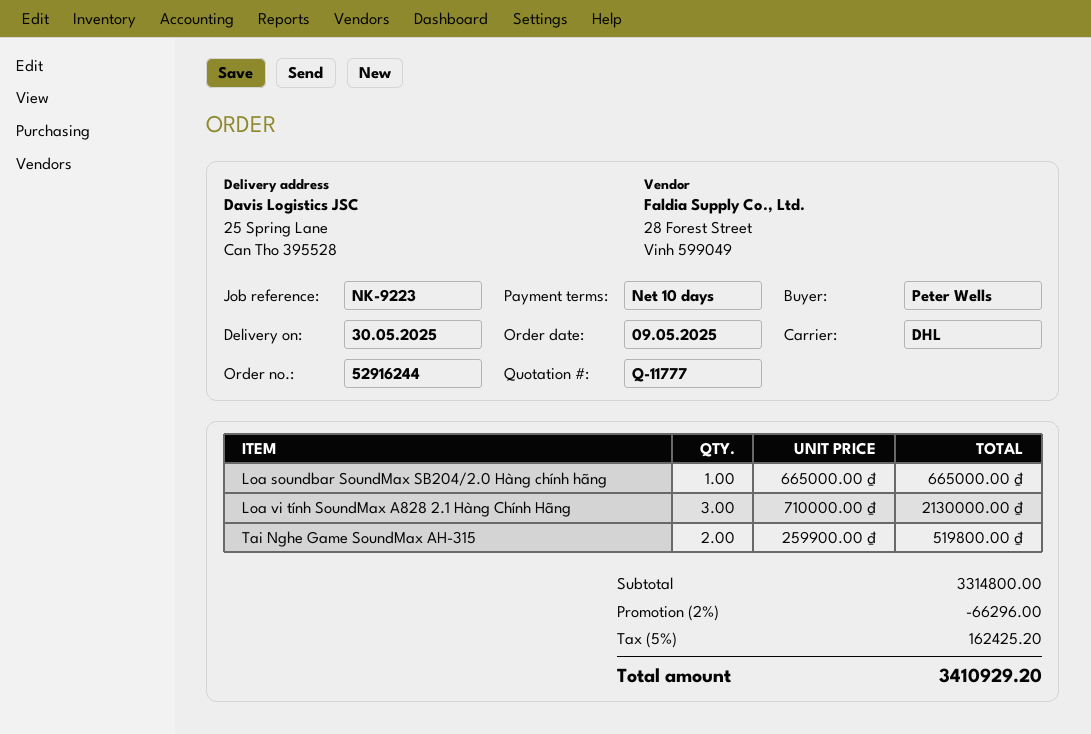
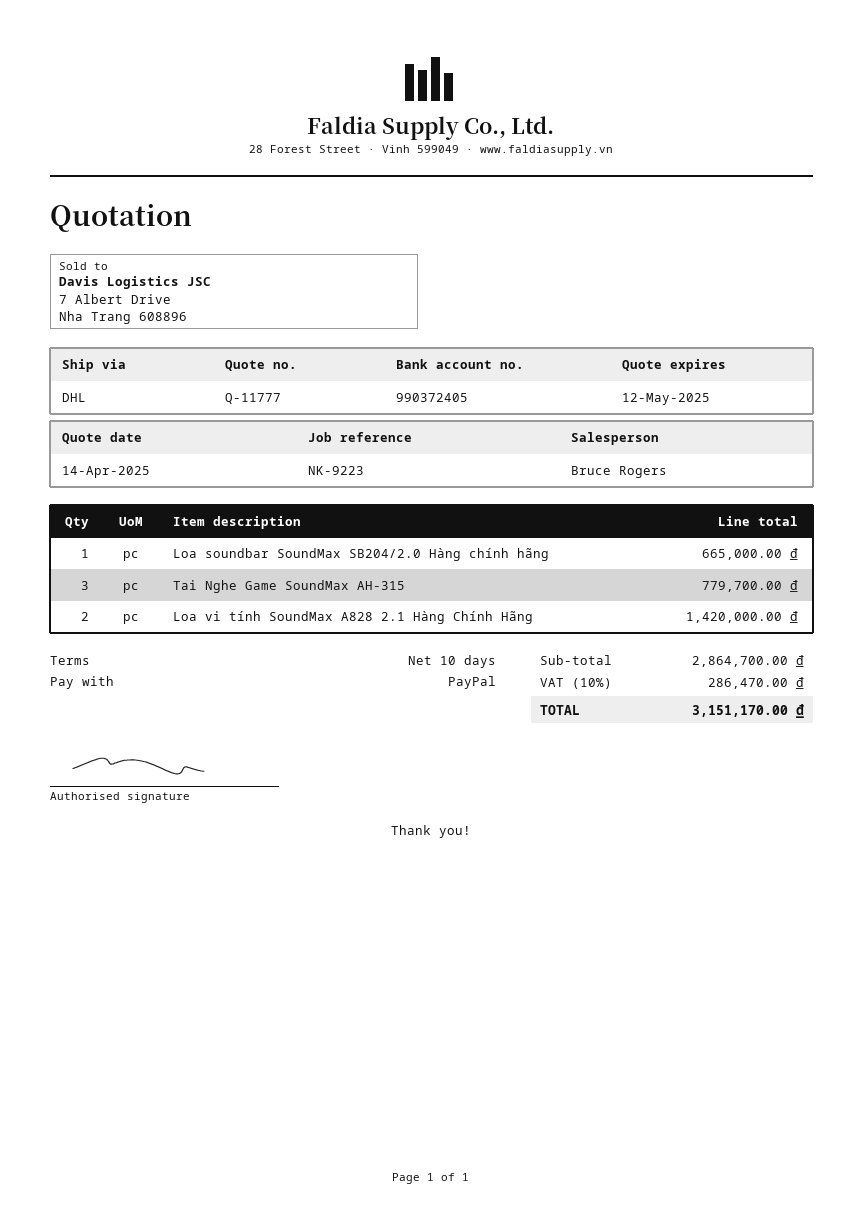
Loa vi tính SoundMax A828 2.1 Hàng Chính Hãng: 3 for 2130000.00 -> 2 for 1420000.00
Tai Nghe Game SoundMax AH-315: 2 for 519800.00 -> 3 for 779700.00
subtotal: 3314800.00 -> 2864700.00
discount: 2% = 66296.00 -> none
tax: 5% = 162425.20 -> 10% = 286470.00
total: 3410929.20 -> 3151170.00

